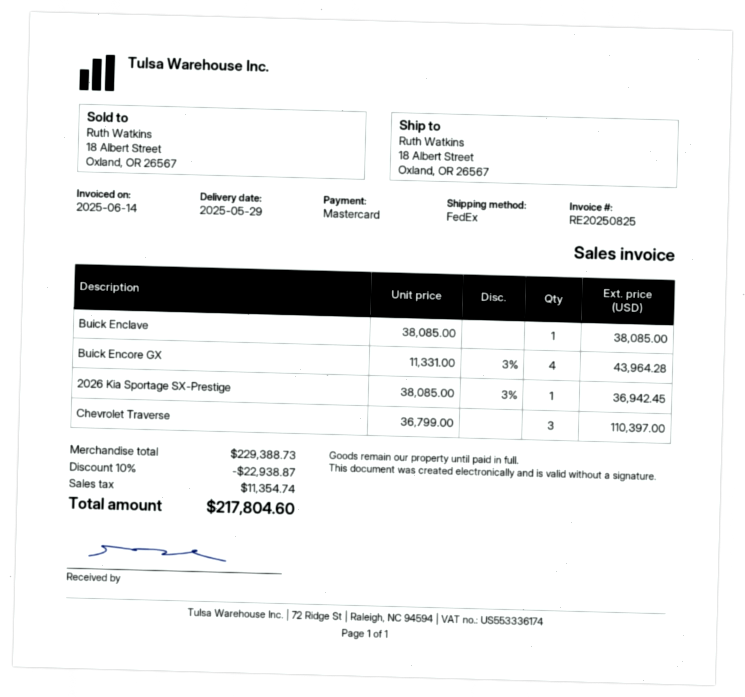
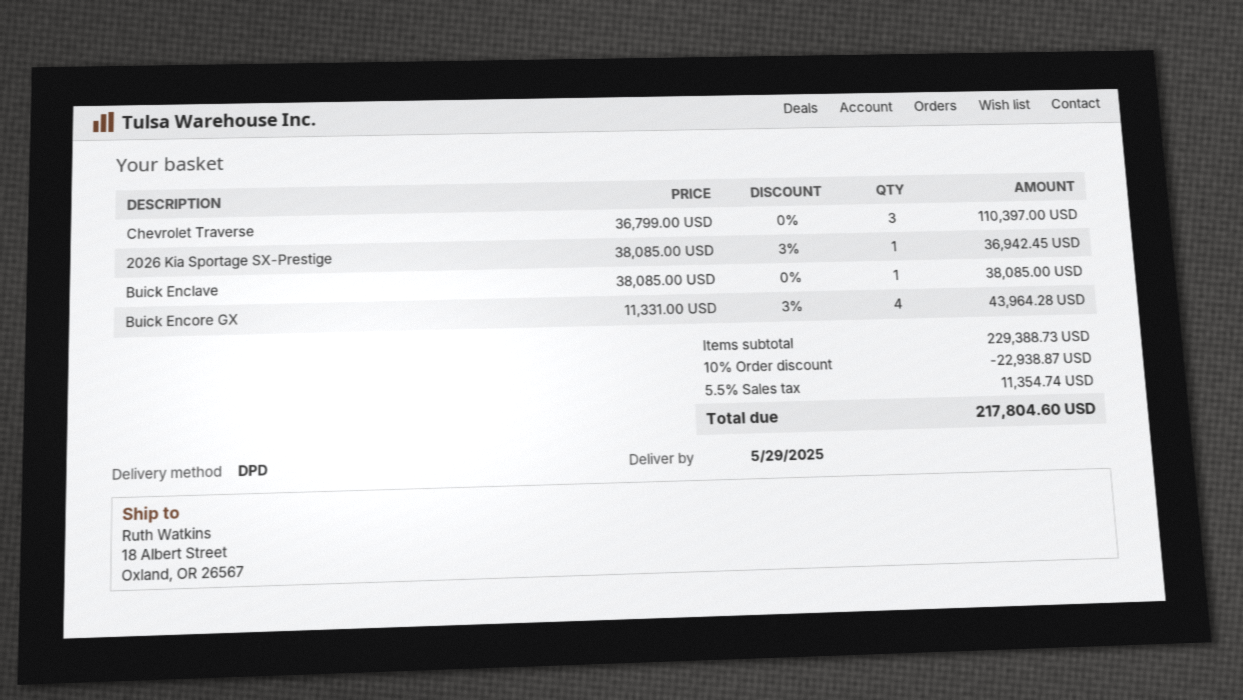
shipping method: FedEx -> DPD

